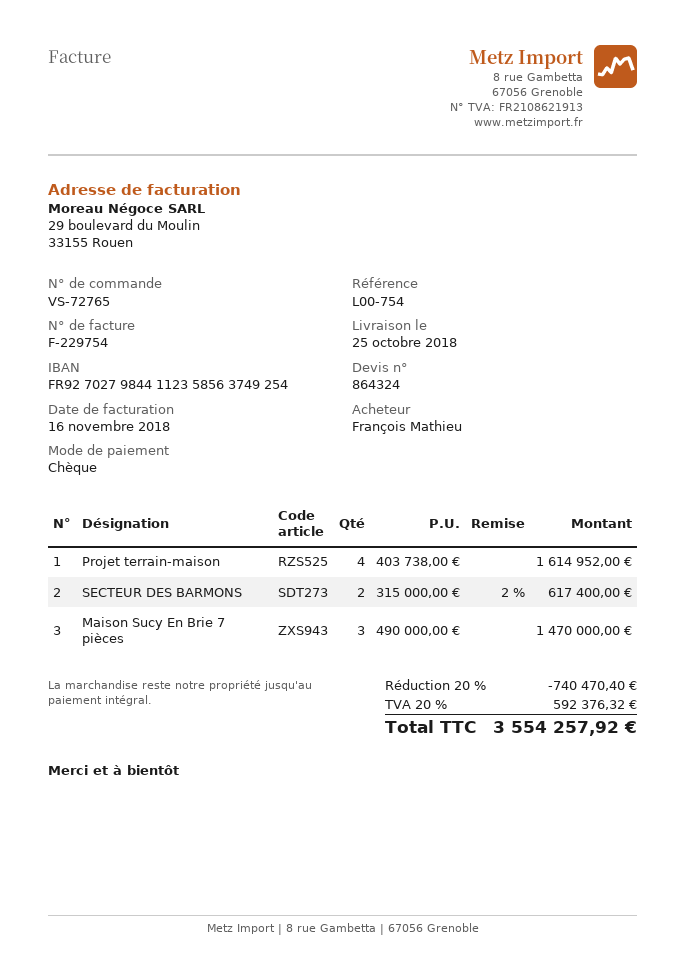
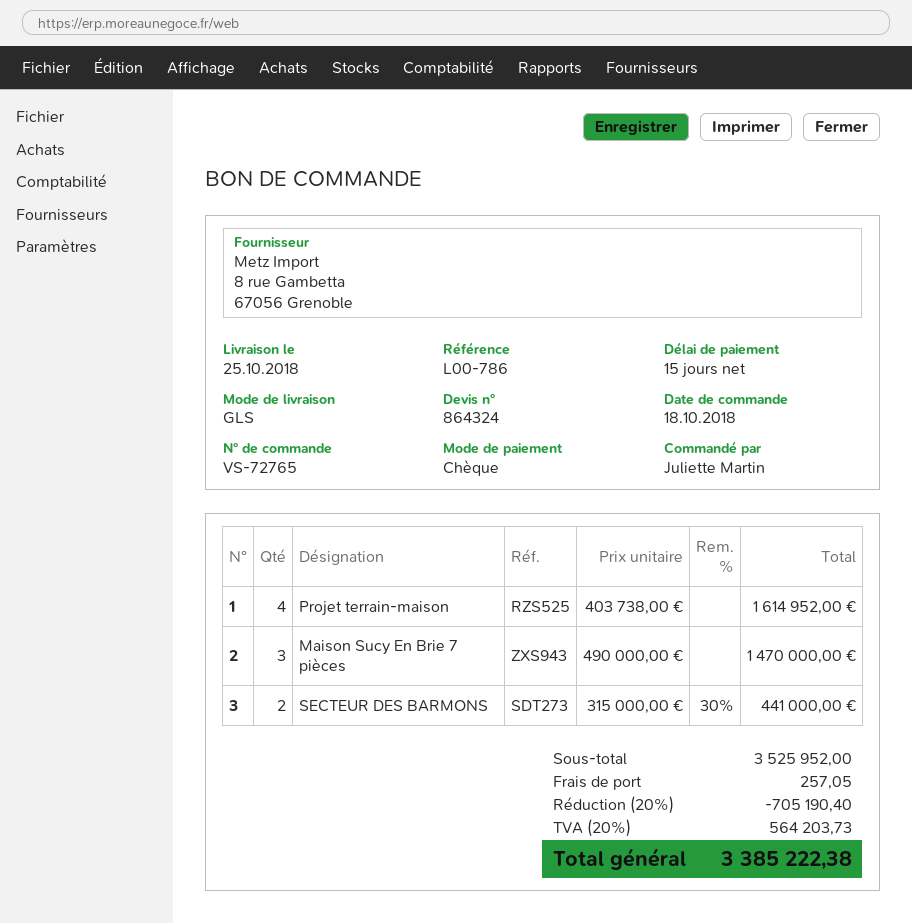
reference: L00-754 -> L00-786
ordered by: François Mathieu -> Juliette Martin
SECTEUR DES BARMONS: 2 x 315000.00 - 2% = 617400.00 -> 2 x 315000.00 - 30% = 441000.00
discount: 20% = 740470.40 -> 20% = 705190.40
shipping: none -> 257.05
tax: 20% = 592376.32 -> 20% = 564203.73
total: 3554257.92 -> 3385222.38

